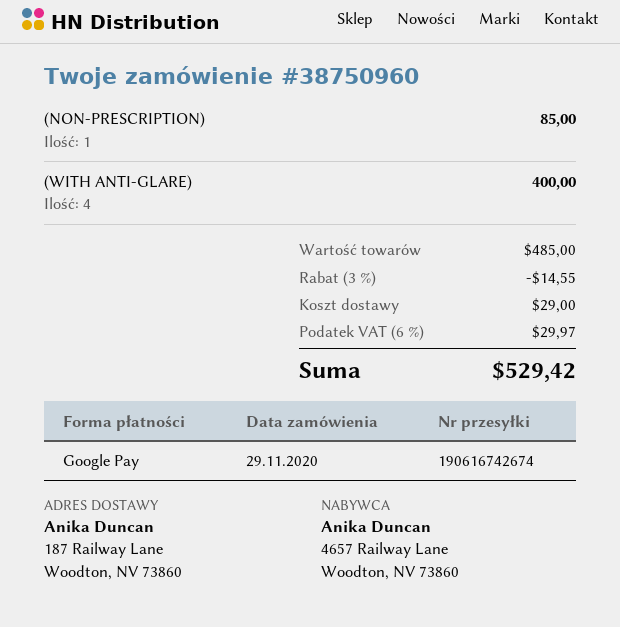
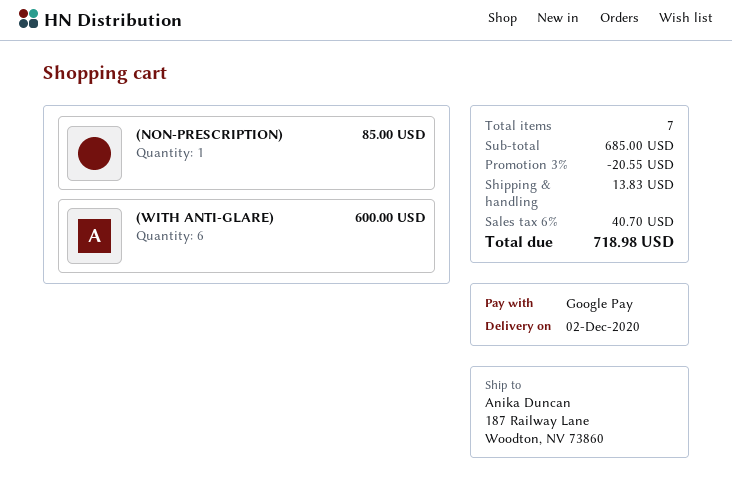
(WITH ANTI-GLARE): 4 for 400.00 -> 6 for 600.00
subtotal: 485.00 -> 685.00
discount: 3% = 14.55 -> 3% = 20.55
shipping: 29.00 -> 13.83
tax: 6% = 29.97 -> 6% = 40.70
total: 529.42 -> 718.98

